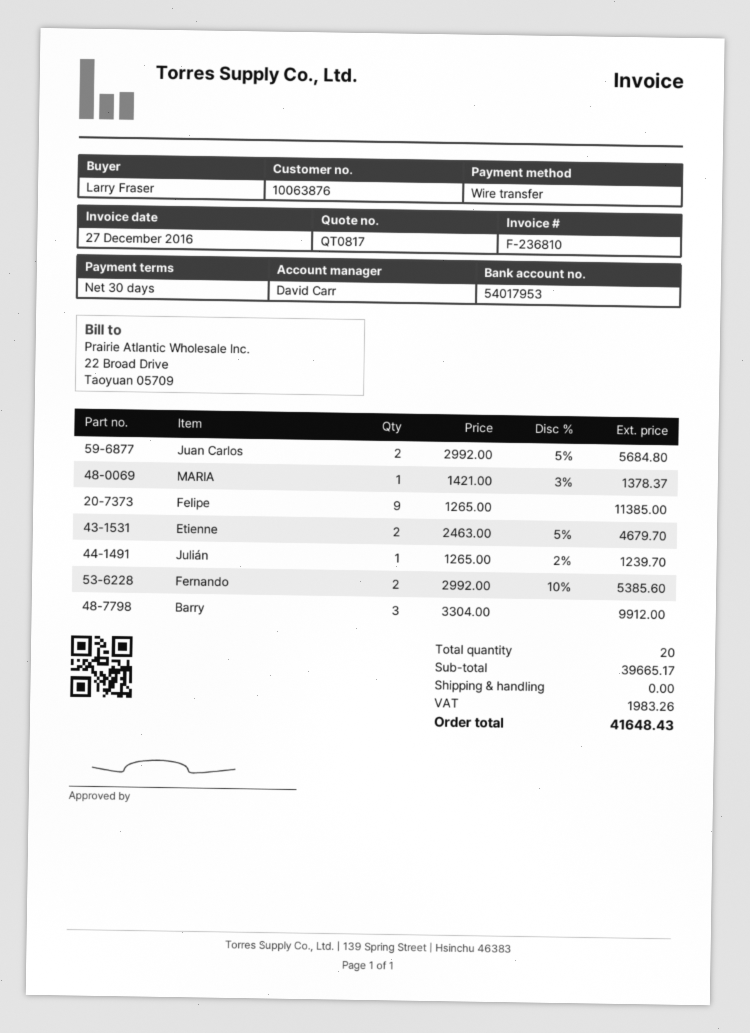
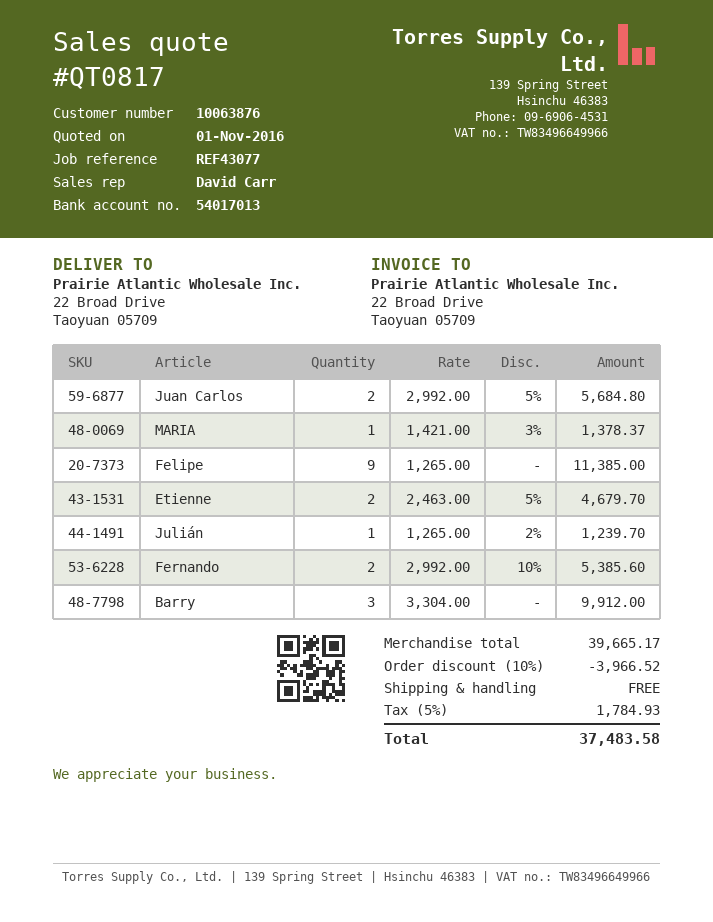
bank account: 54017953 -> 54017013
discount: none -> 10% = 3966.52
tax: 1983.26 -> 1784.93
total: 41648.43 -> 37483.58

